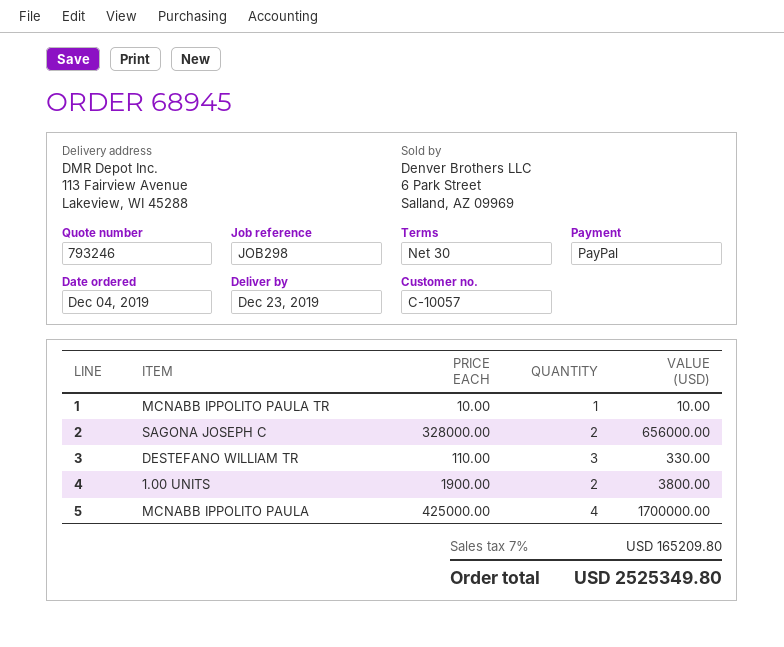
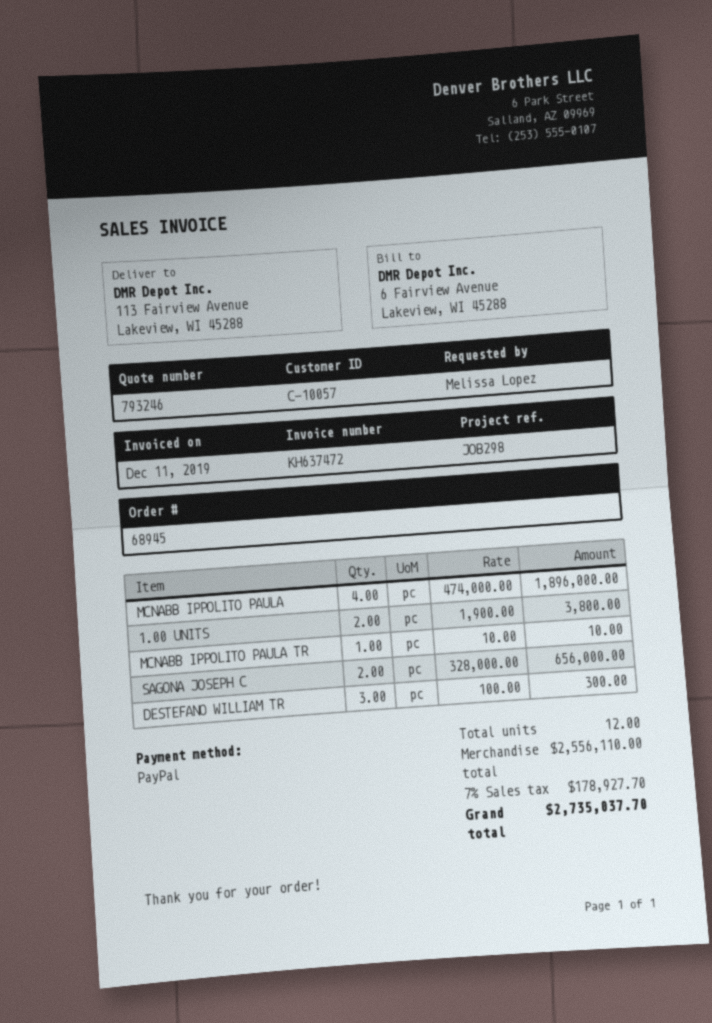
DESTEFANO WILLIAM TR: 3 x 110.00 = 330.00 -> 3 x 100.00 = 300.00
MCNABB IPPOLITO PAULA: 4 x 425000.00 = 1700000.00 -> 4 x 474000.00 = 1896000.00
tax: 7% = 165209.80 -> 7% = 178927.70
total: 2525349.80 -> 2735037.70

